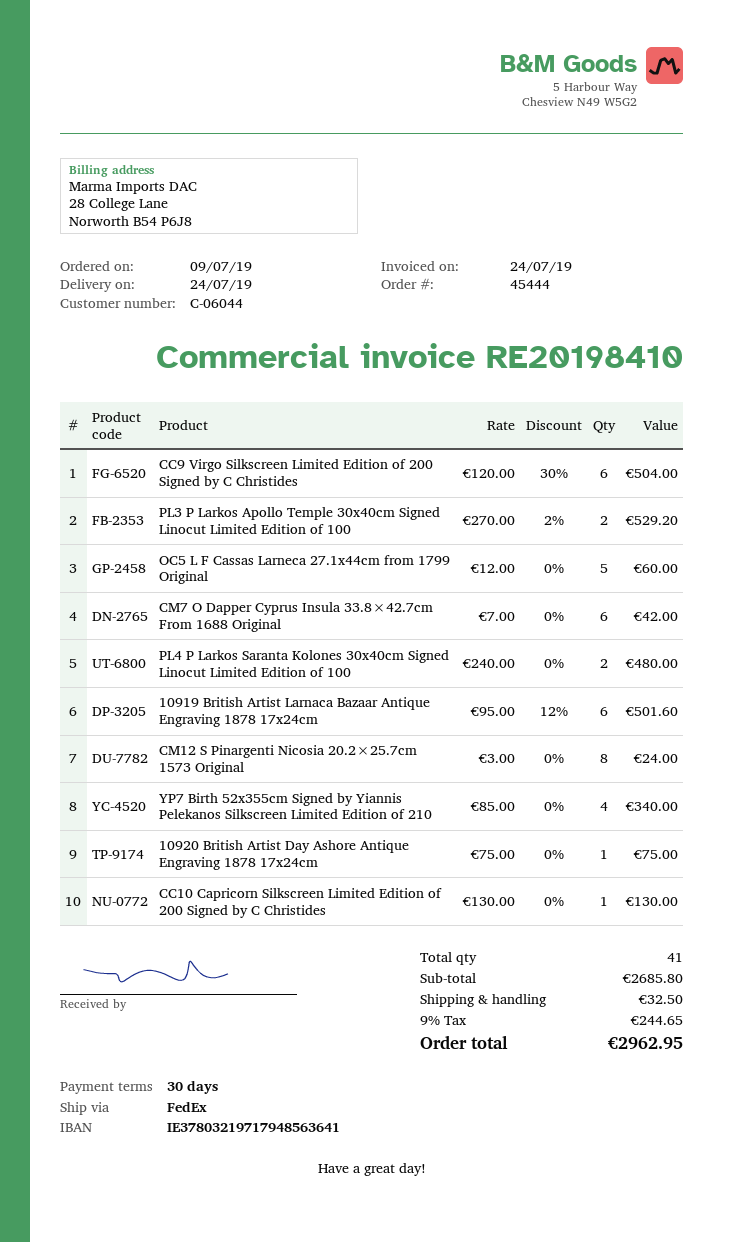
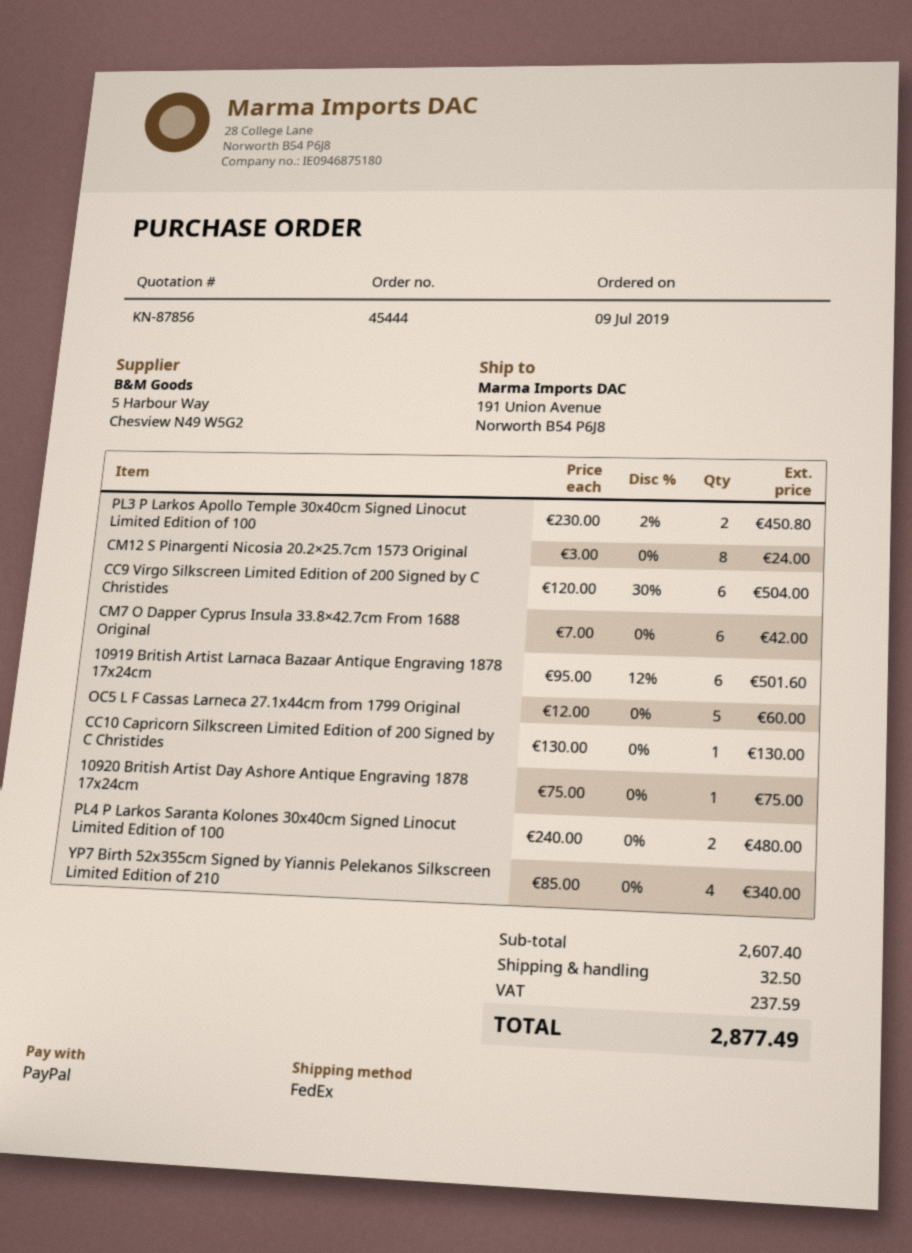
PL3 P Larkos Apollo Temple 30x40cm Signed Linocut Limited Edition of 100: 2 x 270.00 - 2% = 529.20 -> 2 x 230.00 - 2% = 450.80
subtotal: 2685.80 -> 2607.40
tax: 244.65 -> 237.59
total: 2962.95 -> 2877.49

